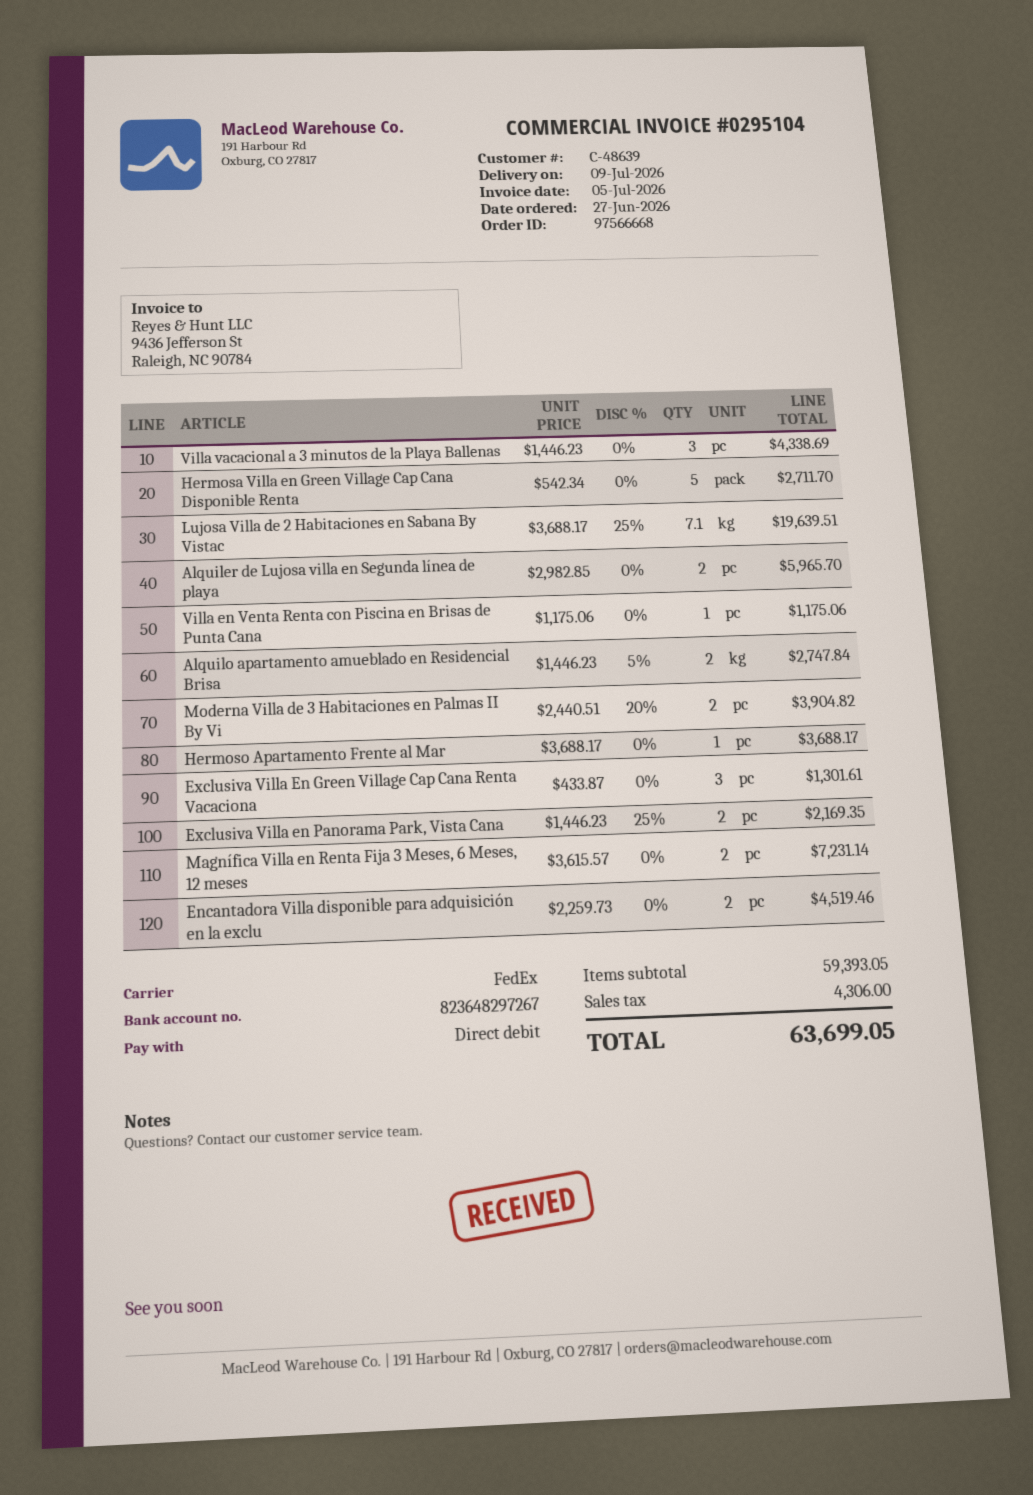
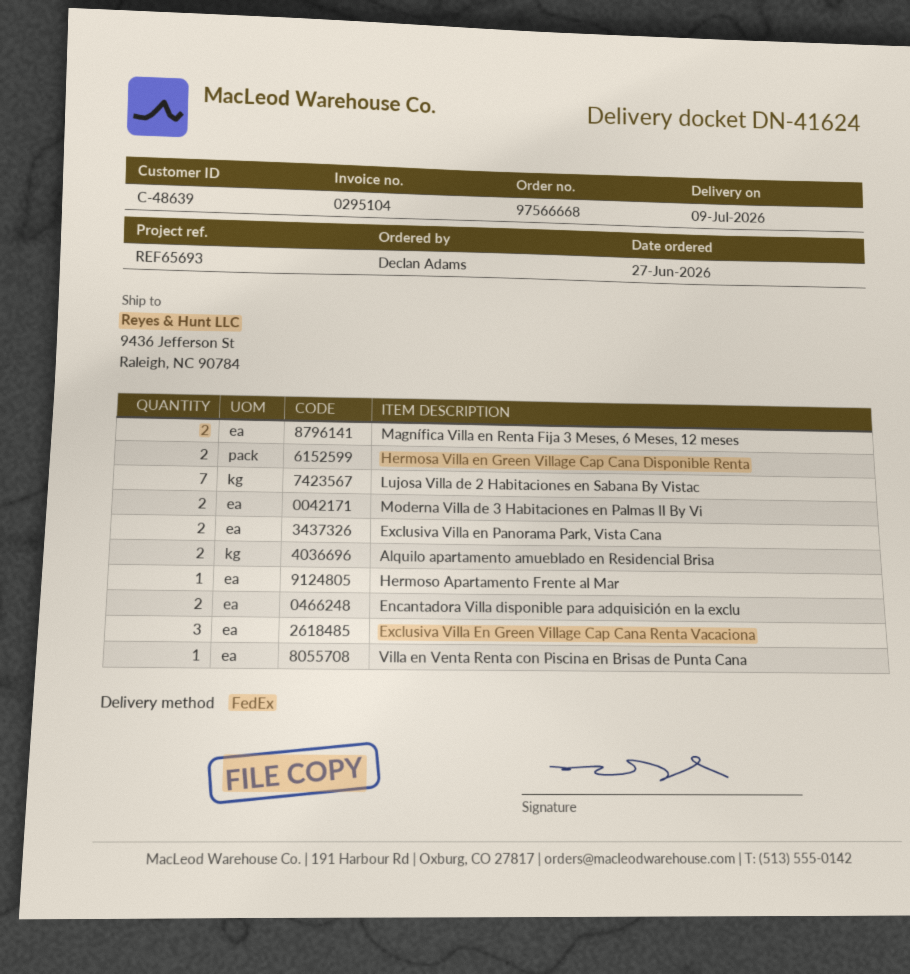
Villa vacacional a 3 minutos de la Playa Ballenas: 3 -> none
Hermosa Villa en Green Village Cap Cana Disponible Renta: 5 -> 2
Lujosa Villa de 2 Habitaciones en Sabana By Vistac: 7.1 -> 7
Alquiler de Lujosa villa en Segunda línea de playa: 2 -> none

